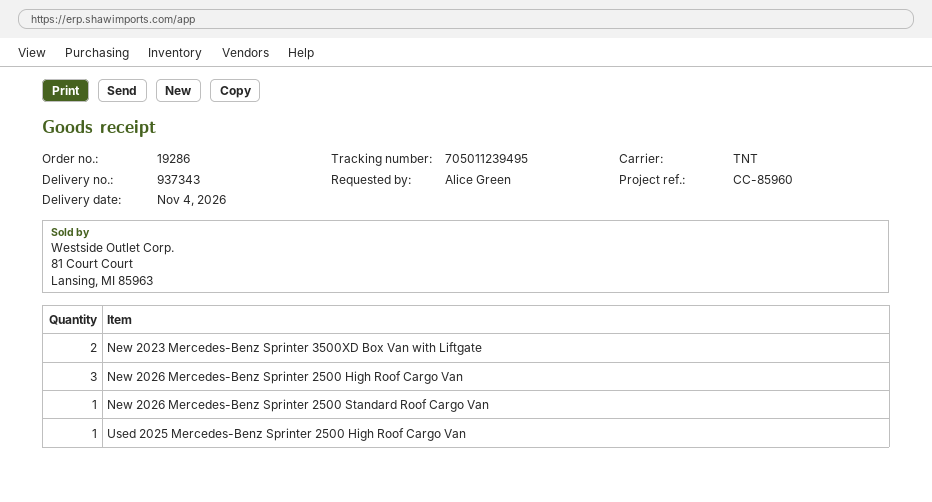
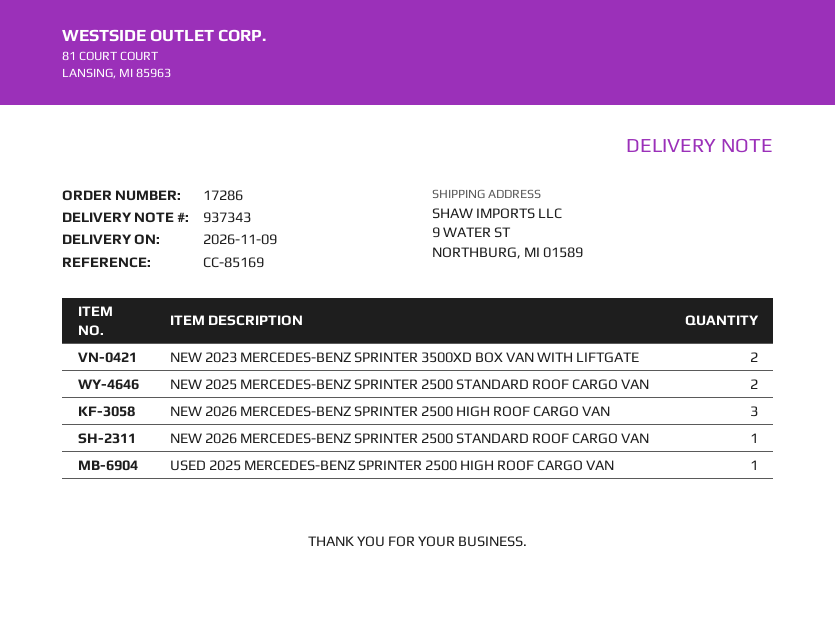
order number: 19286 -> 17286
delivery date: 2026-11-04 -> 2026-11-09
reference: CC-85960 -> CC-85169
NEW 2025 MERCEDES-BENZ SPRINTER 2500 STANDARD ROOF CARGO VAN: none -> 2

